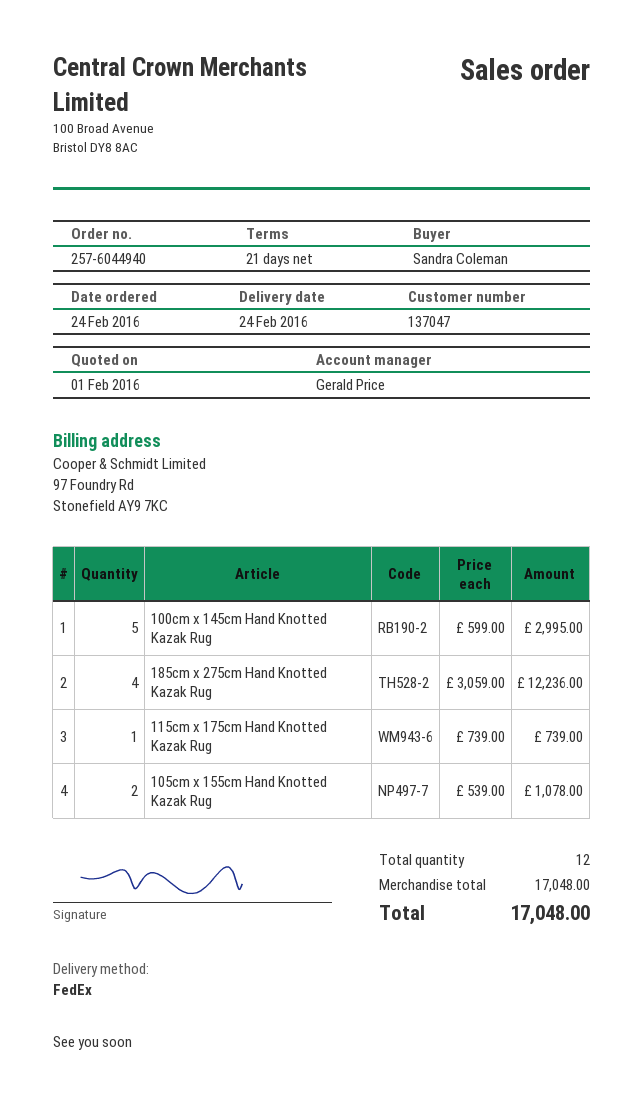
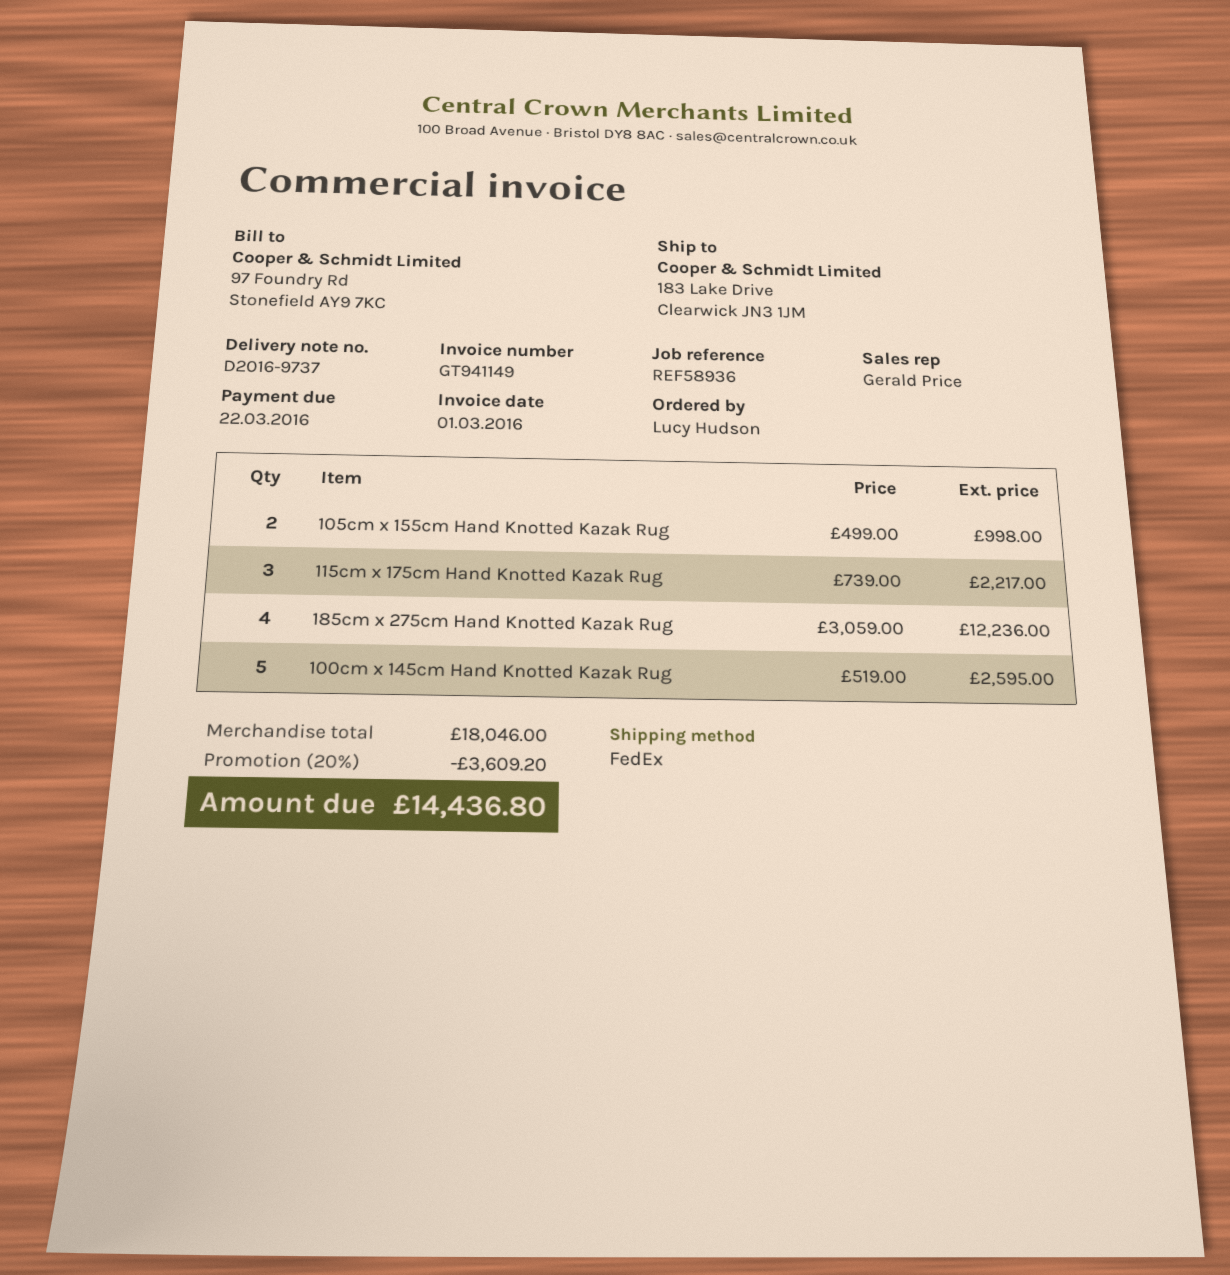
ordered by: Sandra Coleman -> Lucy Hudson
100cm x 145cm Hand Knotted Kazak Rug: 5 x 599.00 = 2995.00 -> 5 x 519.00 = 2595.00
115cm x 175cm Hand Knotted Kazak Rug: 1 x 739.00 = 739.00 -> 3 x 739.00 = 2217.00
105cm x 155cm Hand Knotted Kazak Rug: 2 x 539.00 = 1078.00 -> 2 x 499.00 = 998.00
subtotal: 17048.00 -> 18046.00
discount: none -> 20% = 3609.20
total: 17048.00 -> 14436.80

